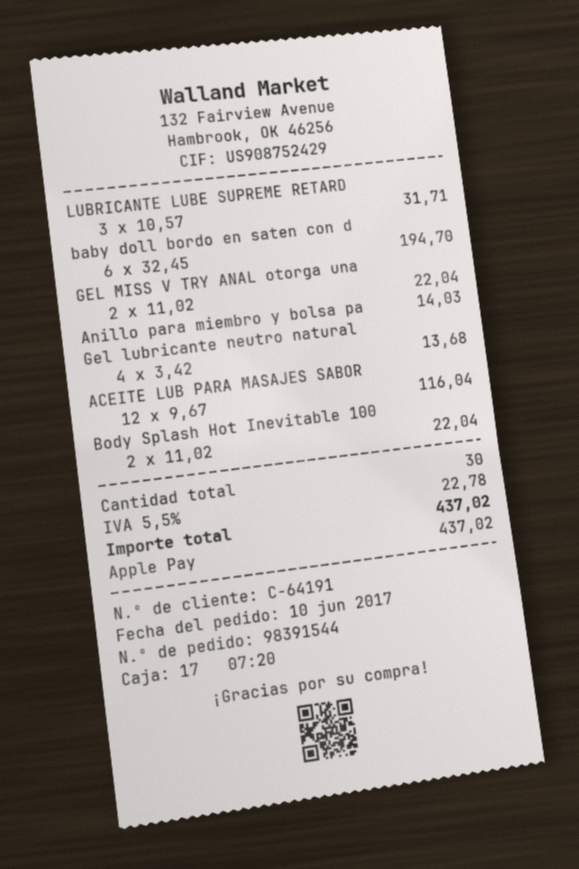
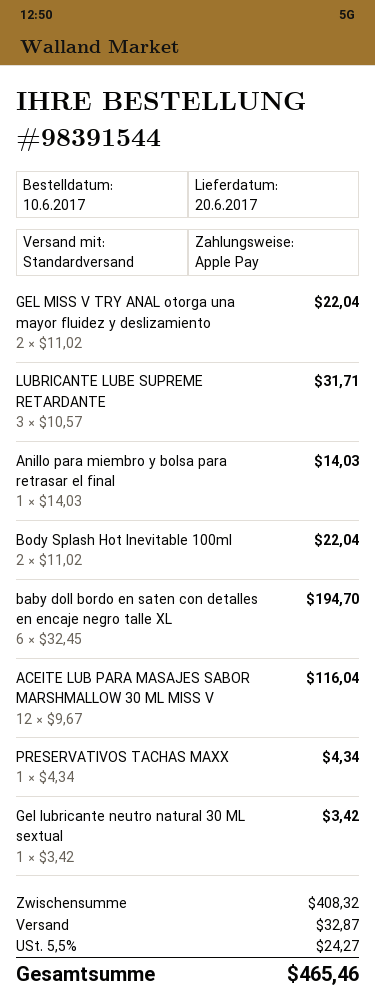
Gel lubricante neutro natural: 4 x 3.42 = 13.68 -> 1 x 3.42 = 3.42
PRESERVATIVOS TACHAS MAXX: none -> 1 x 4.34 = 4.34
shipping: none -> 32.87
tax: 5.5% = 22.78 -> 5.5% = 24.27
total: 437.02 -> 465.46

